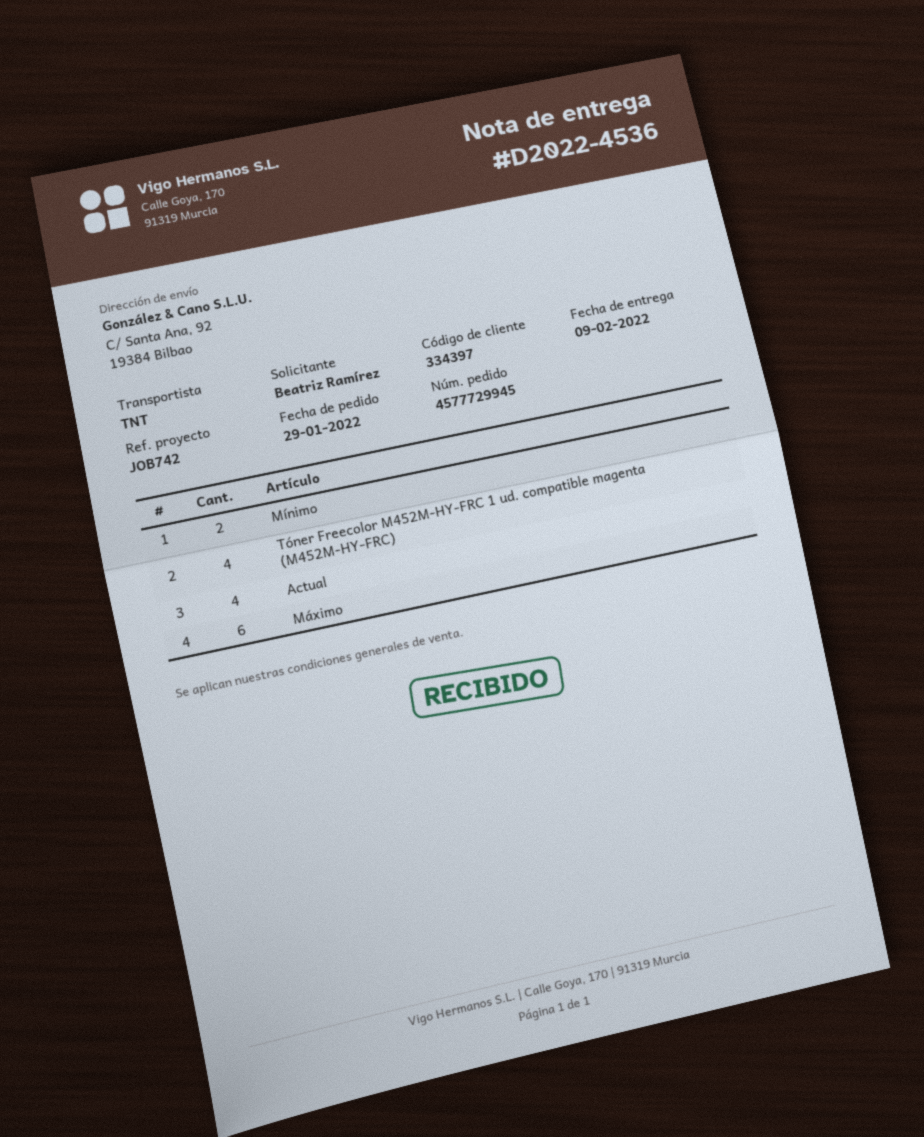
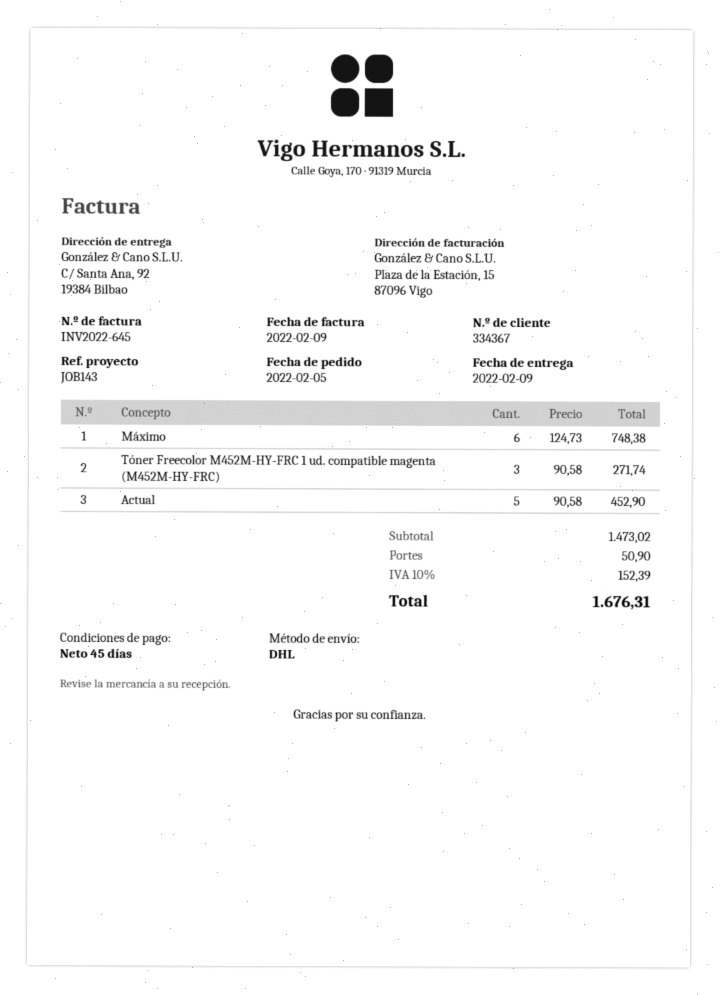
order date: 2022-01-29 -> 2022-02-05
customer number: 334397 -> 334367
reference: JOB742 -> JOB143
shipping method: TNT -> DHL
Mínimo: 2 -> none
Tóner Freecolor M452M-HY-FRC 1 ud. compatible magenta (M452M-HY-FRC): 4 -> 3
Actual: 4 -> 5

